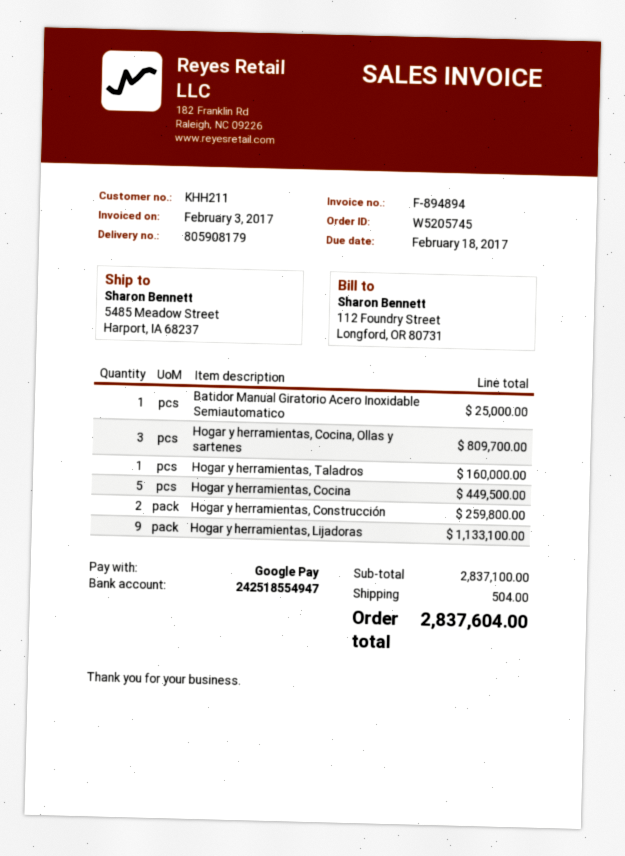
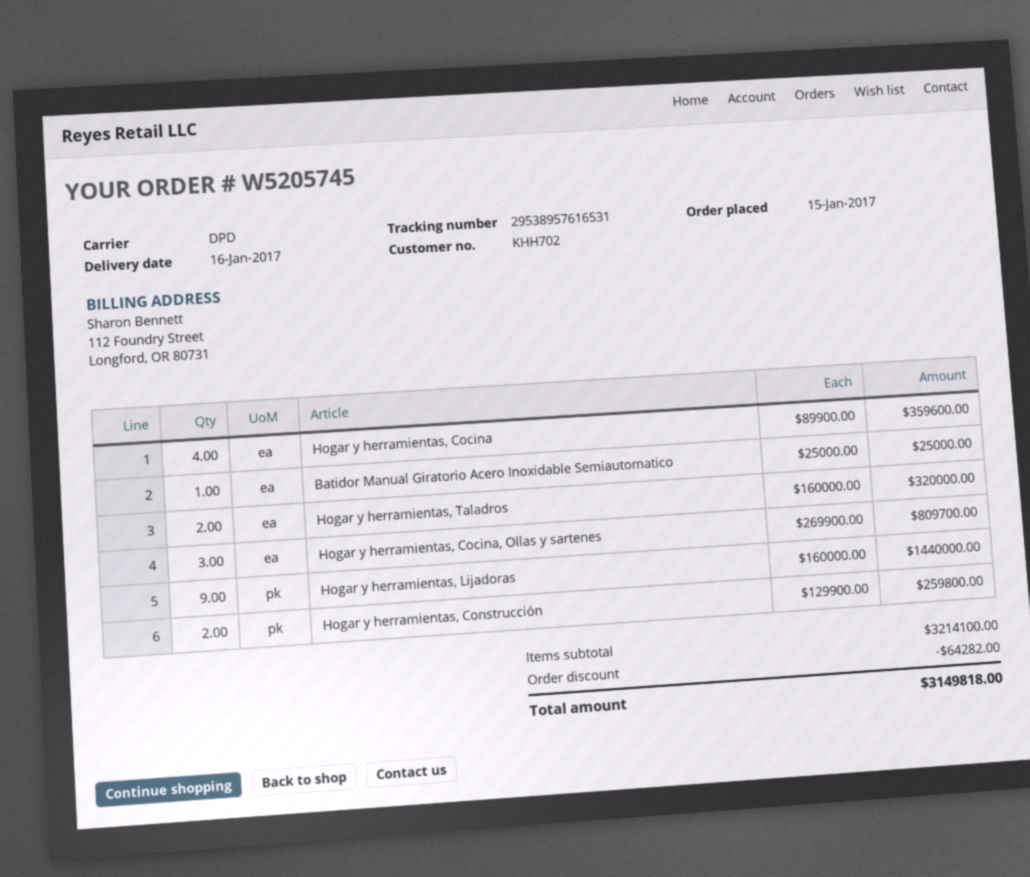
customer number: KHH211 -> KHH702
Hogar y herramientas, Taladros: 1 for 160000.00 -> 2 for 320000.00
Hogar y herramientas, Cocina: 5 for 449500.00 -> 4 for 359600.00
Hogar y herramientas, Lijadoras: 9 for 1133100.00 -> 9 for 1440000.00
subtotal: 2837100.00 -> 3214100.00
discount: none -> 64282.00
shipping: 504.00 -> none
total: 2837604.00 -> 3149818.00

